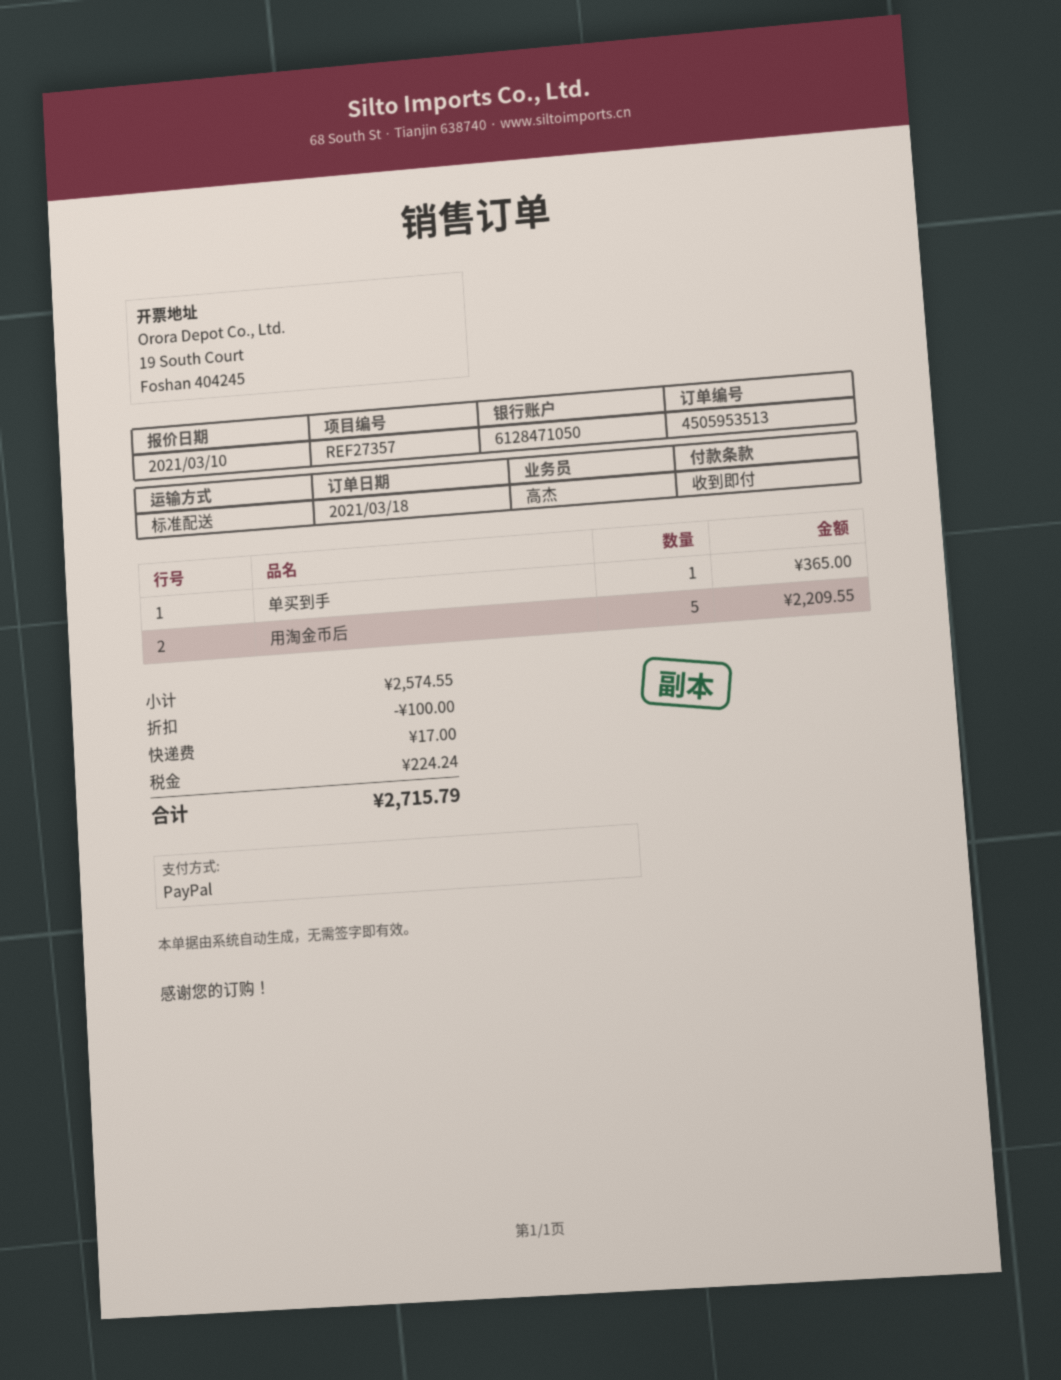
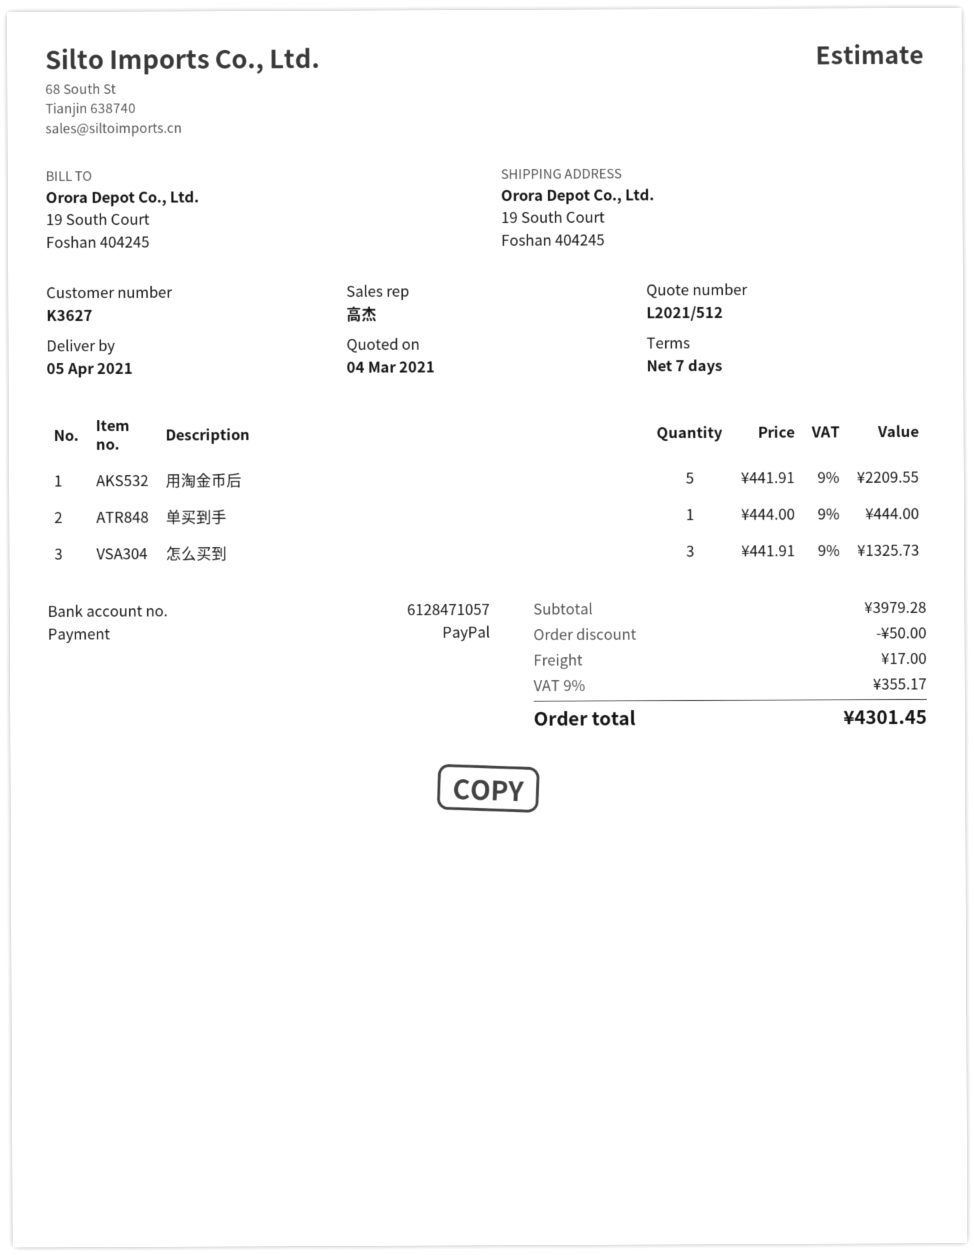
quote date: 2021-03-10 -> 2021-03-04
payment terms: on receipt -> 7 days
bank account: 6128471050 -> 6128471057
单买到手: 1 for 365.00 -> 1 for 444.00
怎么买到: none -> 3 for 1325.73
subtotal: 2574.55 -> 3979.28
discount: 100.00 -> 50.00
tax: 224.24 -> 355.17
total: 2715.79 -> 4301.45

